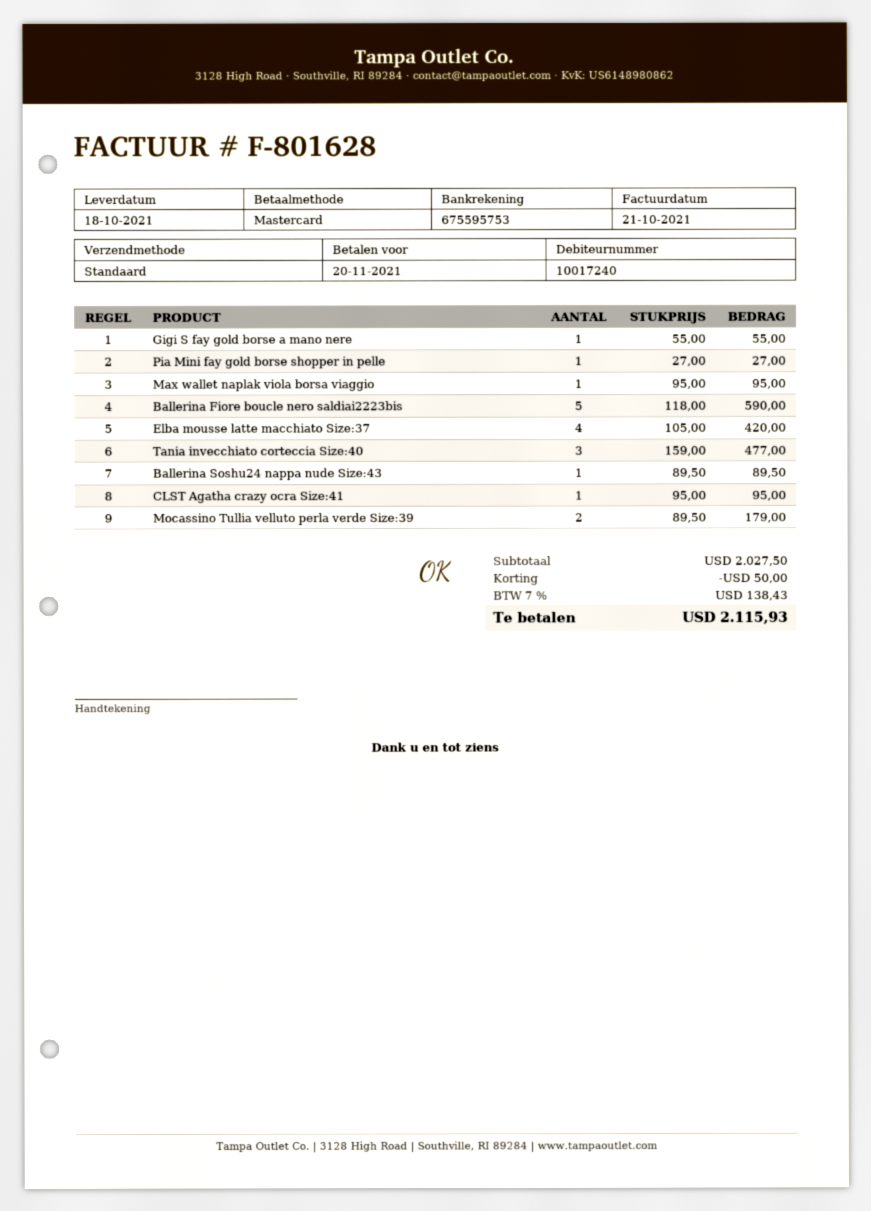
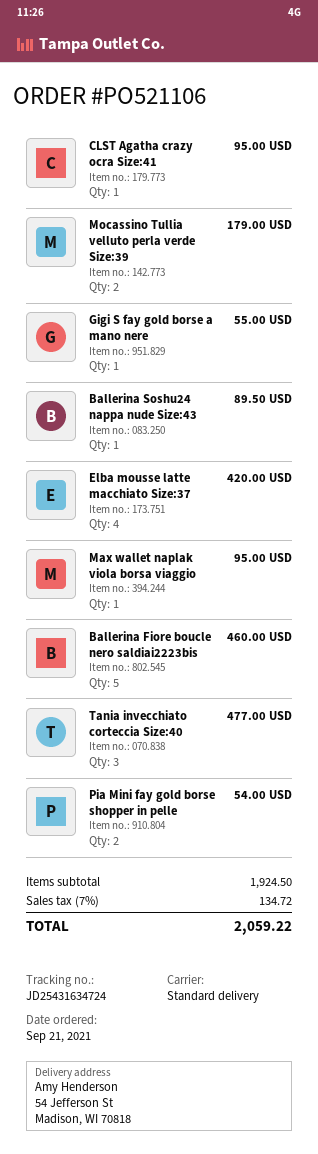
Pia Mini fay gold borse shopper in pelle: 1 for 27.00 -> 2 for 54.00
Ballerina Fiore boucle nero saldiai2223bis: 5 for 590.00 -> 5 for 460.00
subtotal: 2027.50 -> 1924.50
discount: 50.00 -> none
tax: 7% = 138.43 -> 7% = 134.72
total: 2115.93 -> 2059.22

